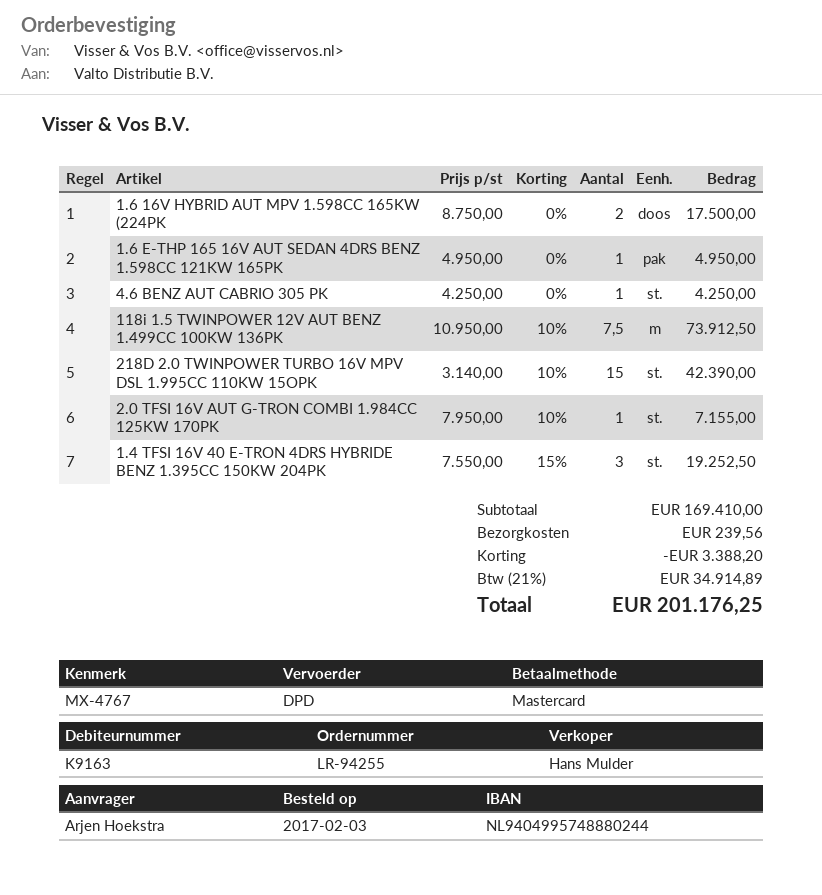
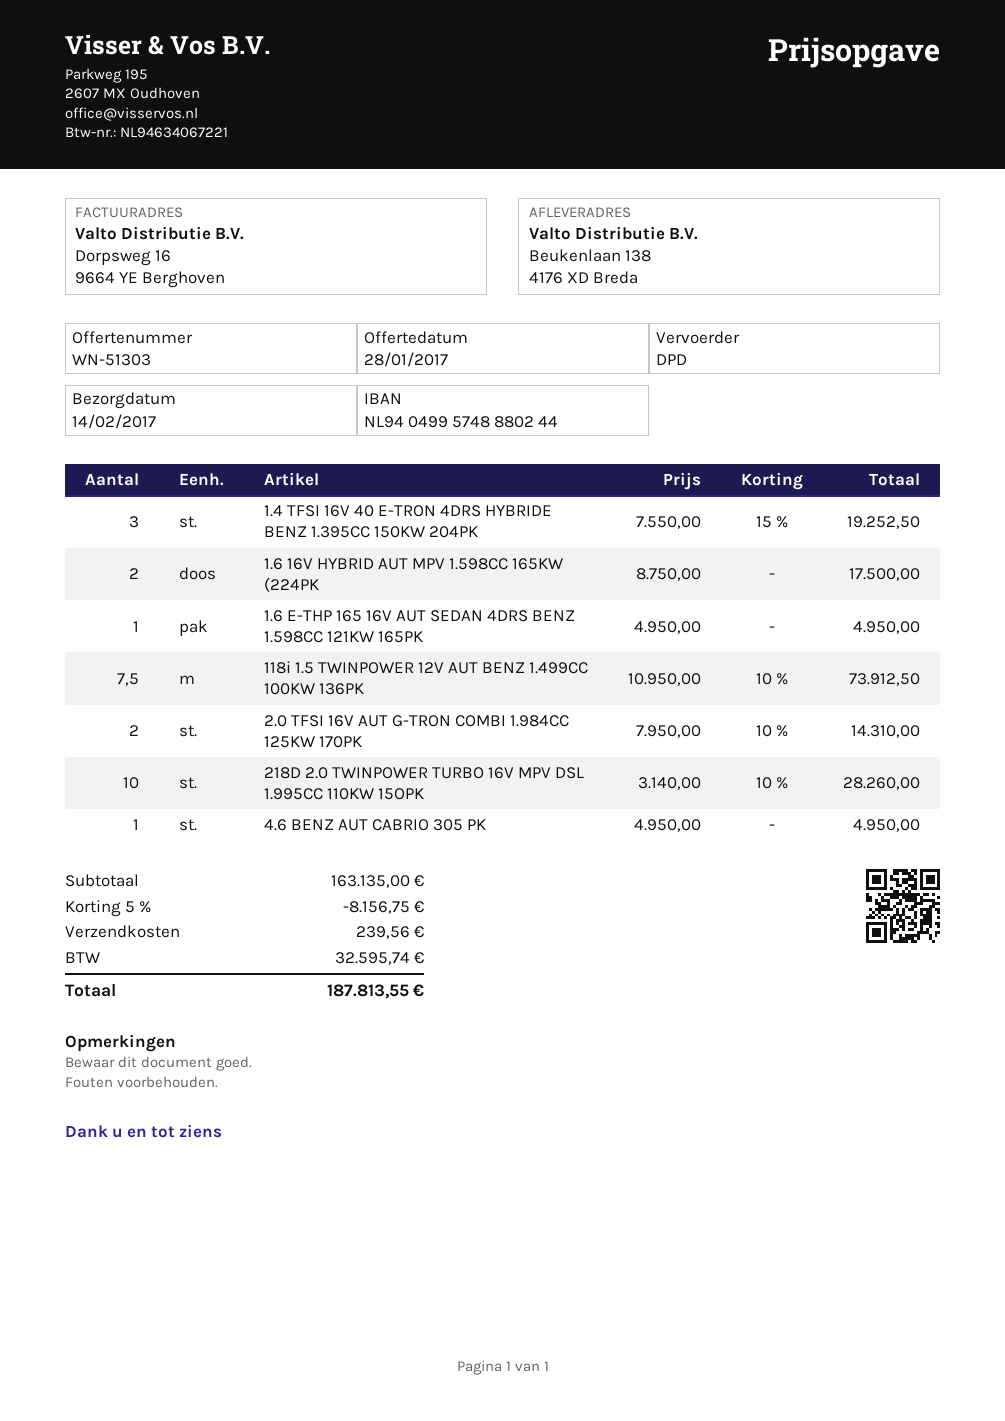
4.6 BENZ AUT CABRIO 305 PK: 1 x 4250.00 = 4250.00 -> 1 x 4950.00 = 4950.00
218D 2.0 TWINPOWER TURBO 16V MPV DSL 1.995CC 110KW 15OPK: 15 x 3140.00 - 10% = 42390.00 -> 10 x 3140.00 - 10% = 28260.00
2.0 TFSI 16V AUT G-TRON COMBI 1.984CC 125KW 170PK: 1 x 7950.00 - 10% = 7155.00 -> 2 x 7950.00 - 10% = 14310.00
subtotal: 169410.00 -> 163135.00
discount: 3388.20 -> 8156.75
tax: 34914.89 -> 32595.74
total: 201176.25 -> 187813.55

